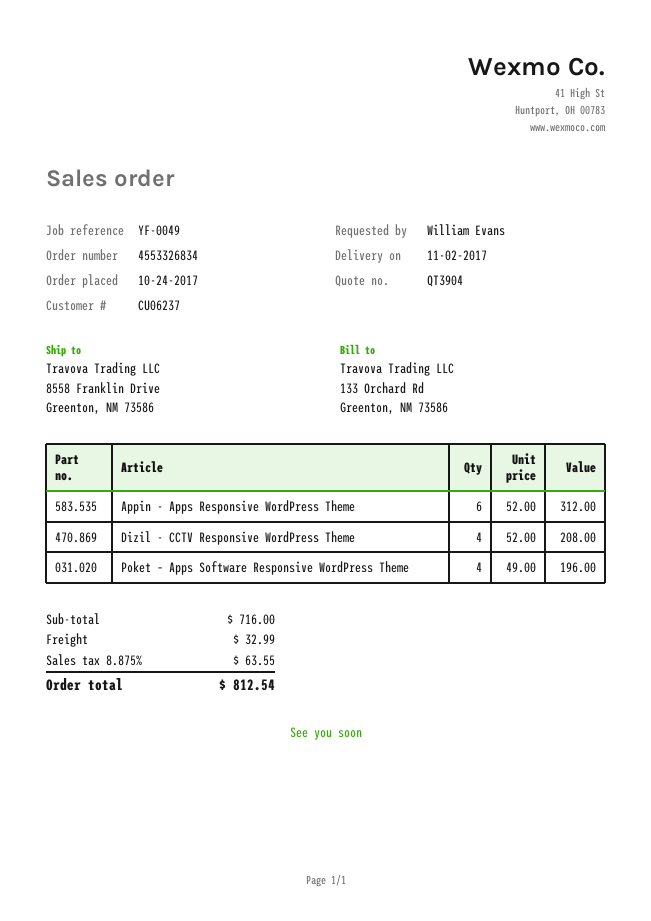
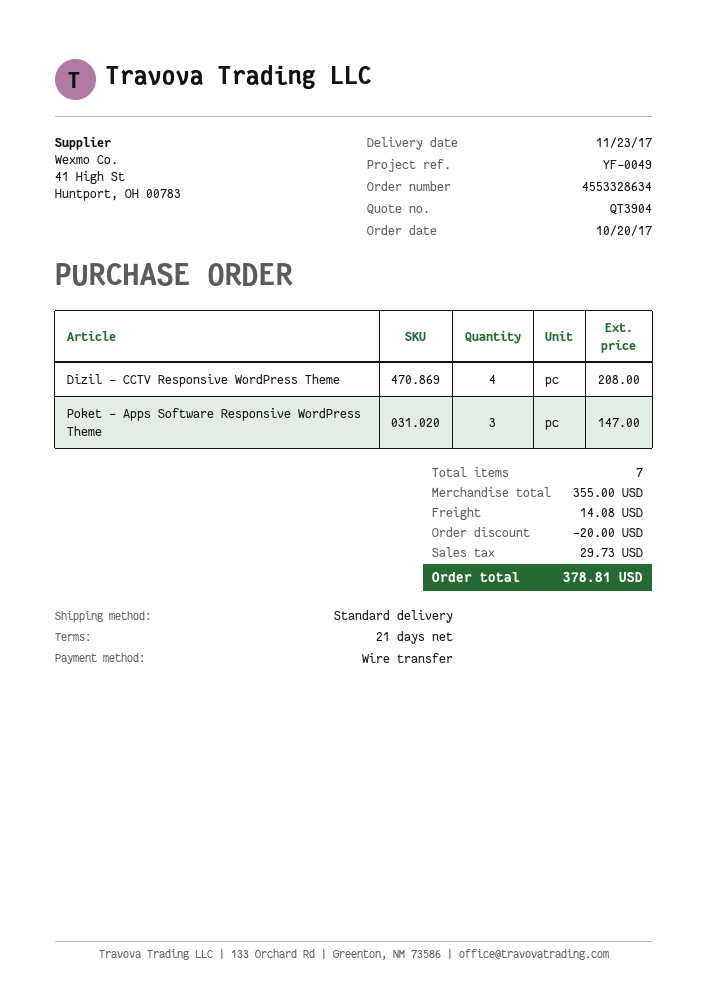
order number: 4553326834 -> 4553328634
order date: 2017-10-24 -> 2017-10-20
delivery date: 2017-11-02 -> 2017-11-23
Appin - Apps Responsive WordPress Theme: 6 for 312.00 -> none
Poket – Apps Software Responsive WordPress Theme: 4 for 196.00 -> 3 for 147.00
subtotal: 716.00 -> 355.00
discount: none -> 20.00
shipping: 32.99 -> 14.08
tax: 63.55 -> 29.73
total: 812.54 -> 378.81

